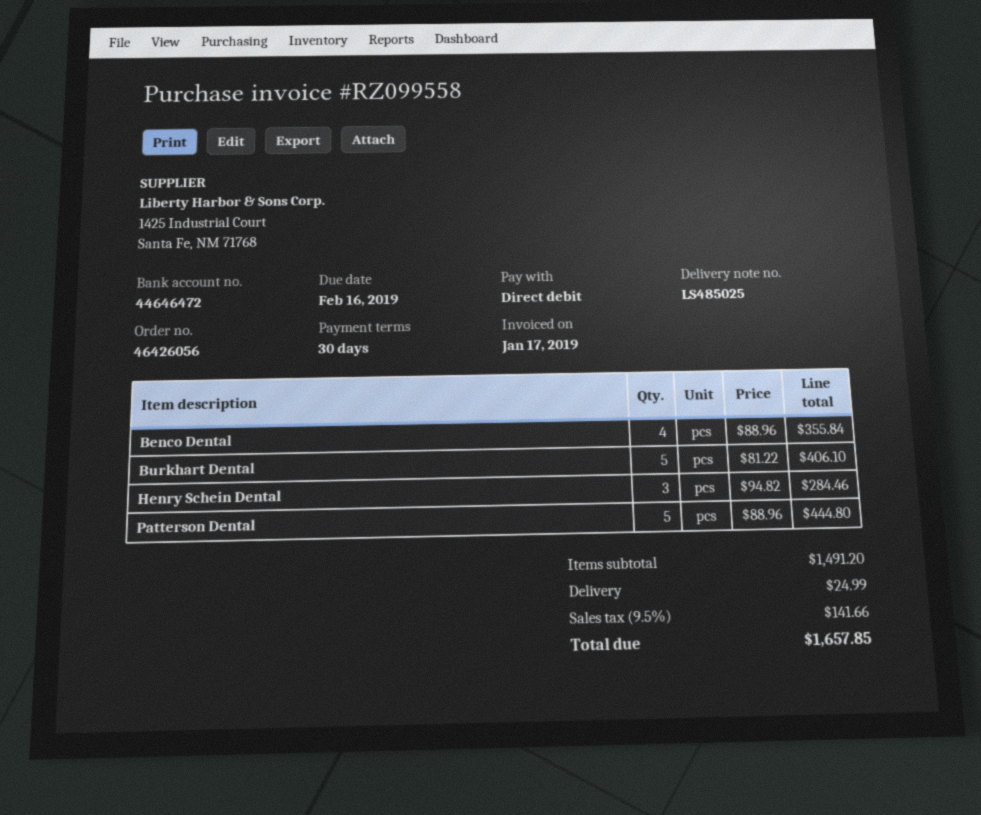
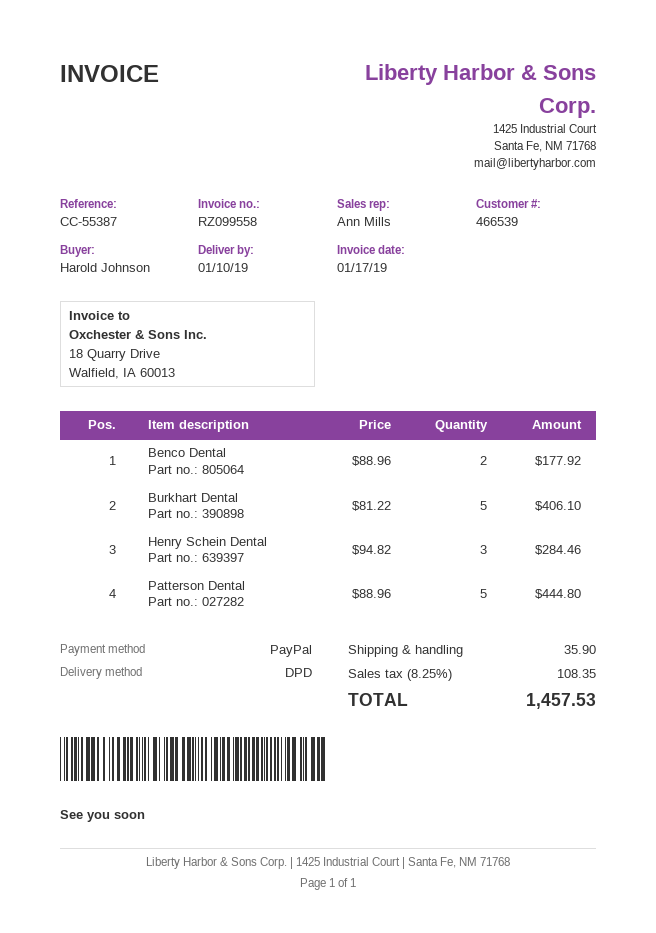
payment method: direct debit -> PayPal
Benco Dental: 4 x 88.96 = 355.84 -> 2 x 88.96 = 177.92
shipping: 24.99 -> 35.90
tax: 9.5% = 141.66 -> 8.25% = 108.35
total: 1657.85 -> 1457.53

